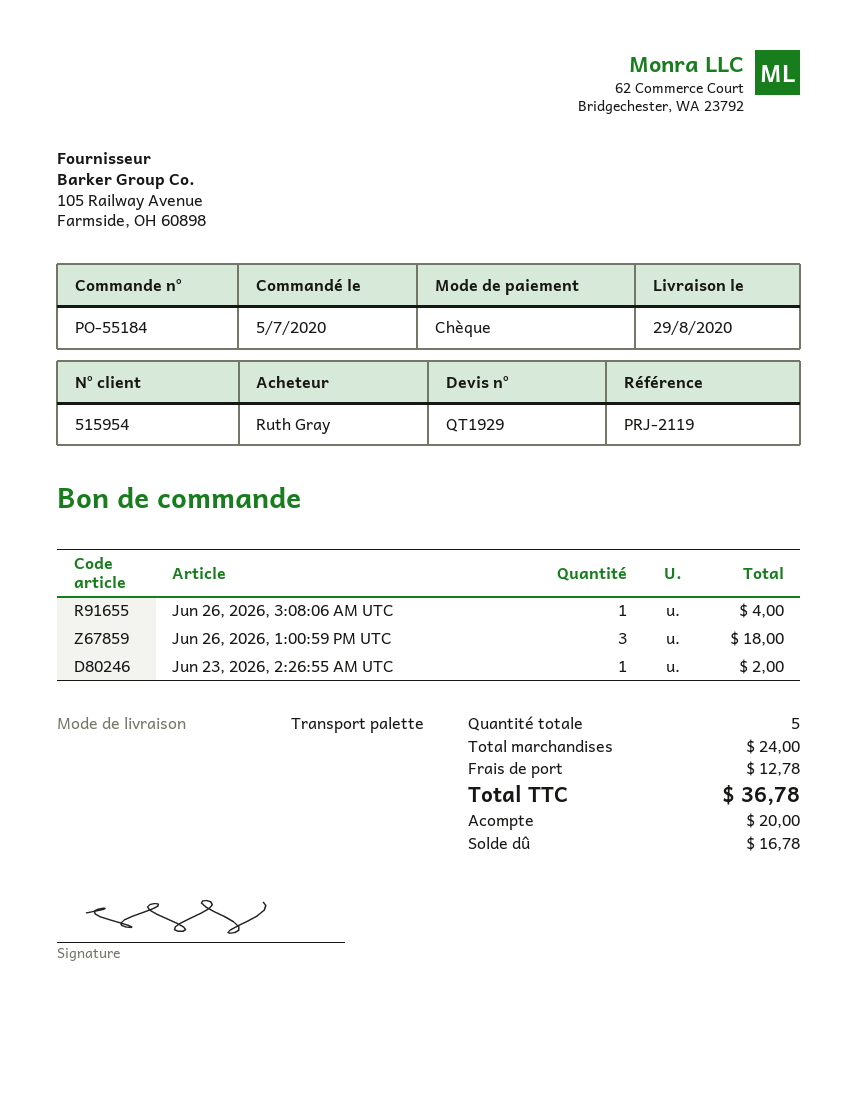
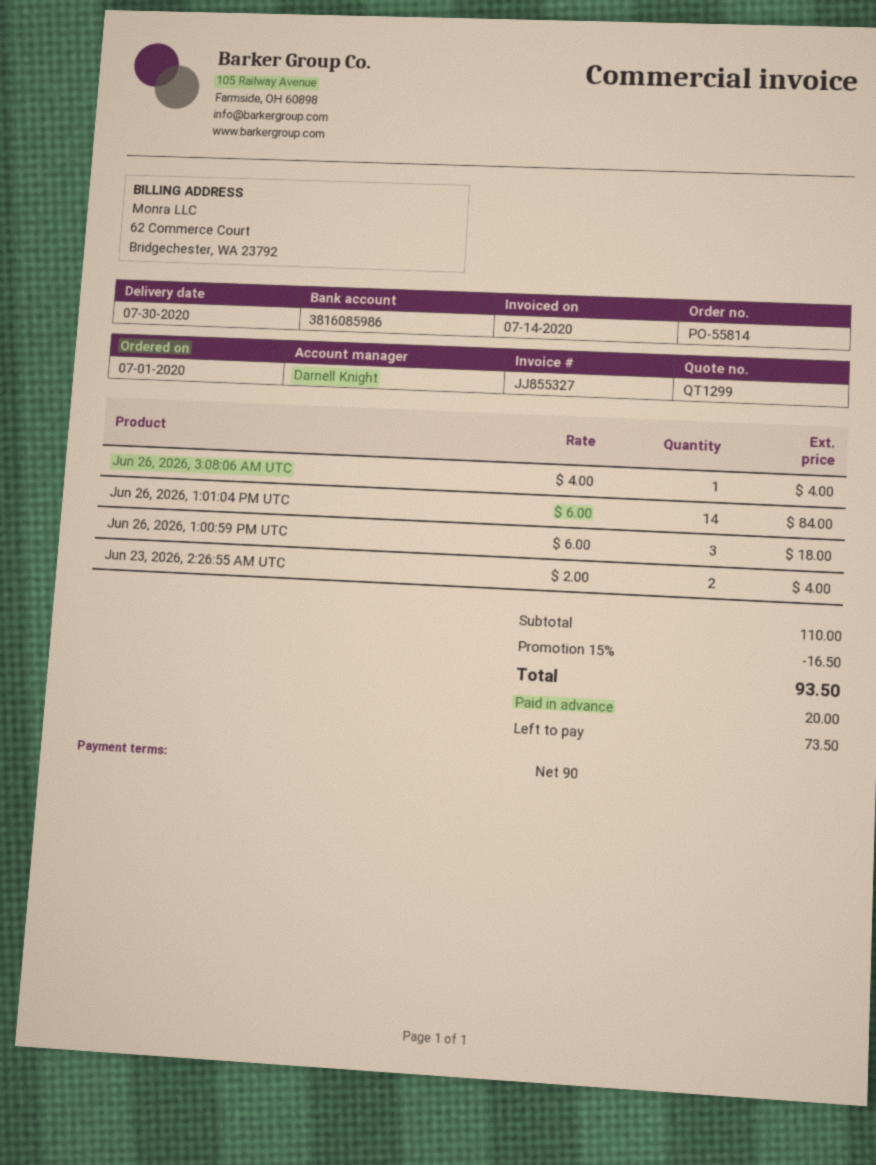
quote number: QT1929 -> QT1299
order number: PO-55184 -> PO-55814
order date: 2020-07-05 -> 2020-07-01
delivery date: 2020-08-29 -> 2020-07-30
Jun 23, 2026, 2:26:55 AM UTC: 1 for 2.00 -> 2 for 4.00
Jun 26, 2026, 1:01:04 PM UTC: none -> 14 for 84.00
subtotal: 24.00 -> 110.00
discount: none -> 15% = 16.50
shipping: 12.78 -> none
total: 36.78 -> 93.50
balance: 16.78 -> 73.50

